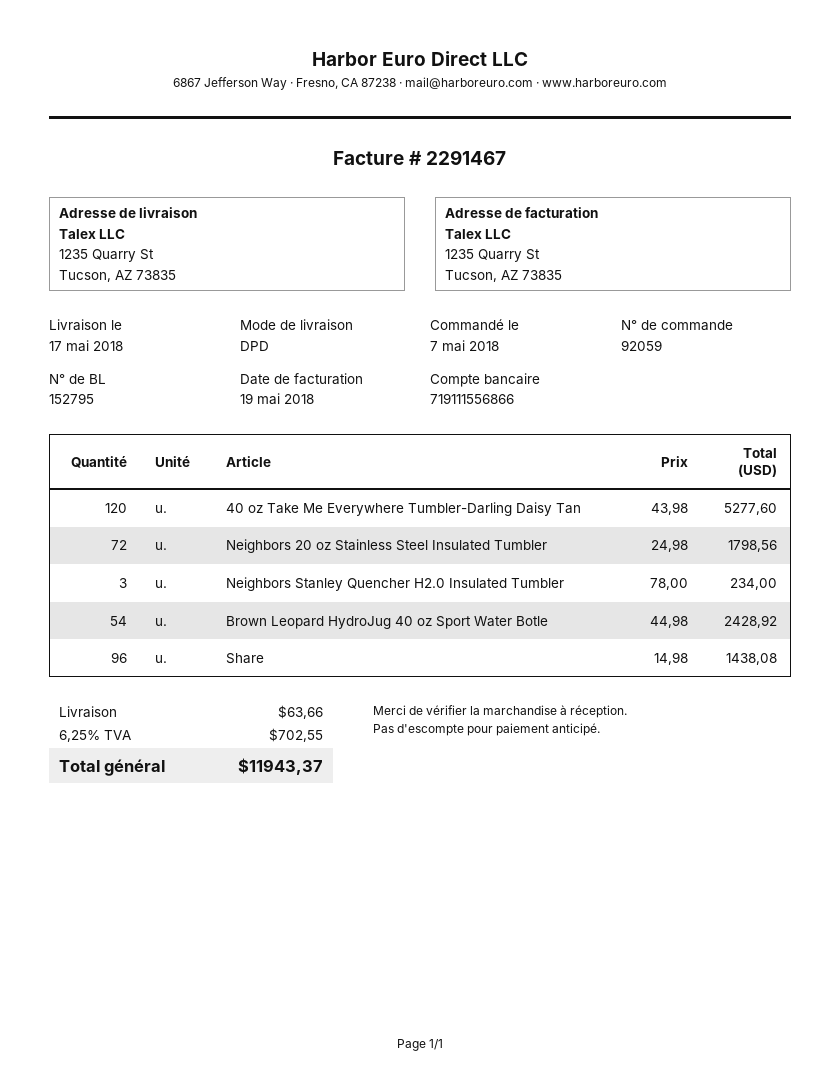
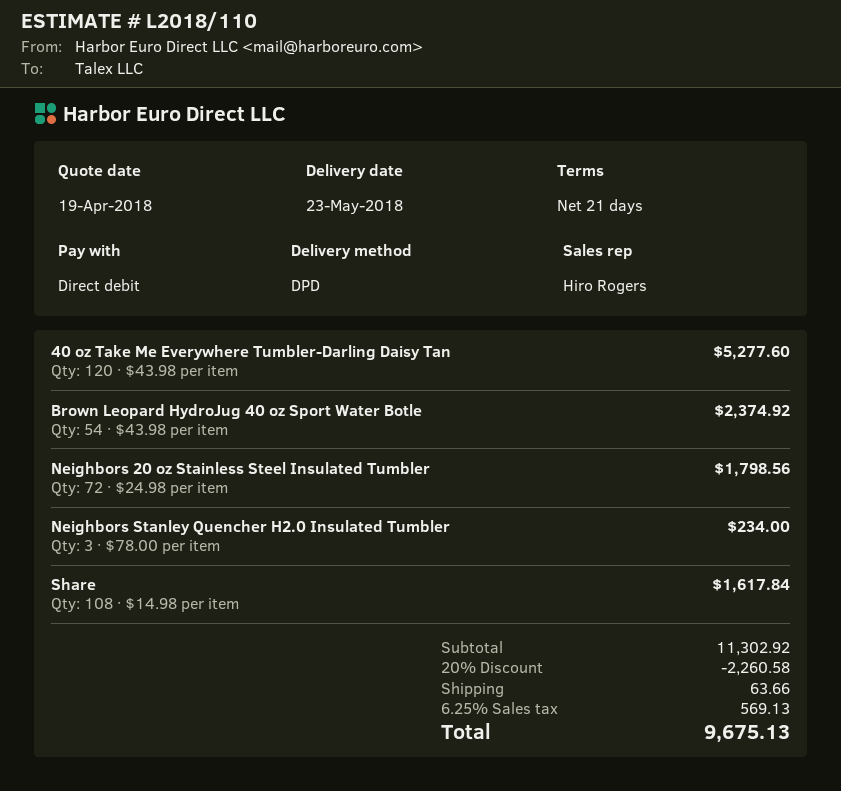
delivery date: 2018-05-17 -> 2018-05-23
Brown Leopard HydroJug 40 oz Sport Water Botle: 54 x 44.98 = 2428.92 -> 54 x 43.98 = 2374.92
Share: 96 x 14.98 = 1438.08 -> 108 x 14.98 = 1617.84
discount: none -> 20% = 2260.58
tax: 6.25% = 702.55 -> 6.25% = 569.13
total: 11943.37 -> 9675.13

